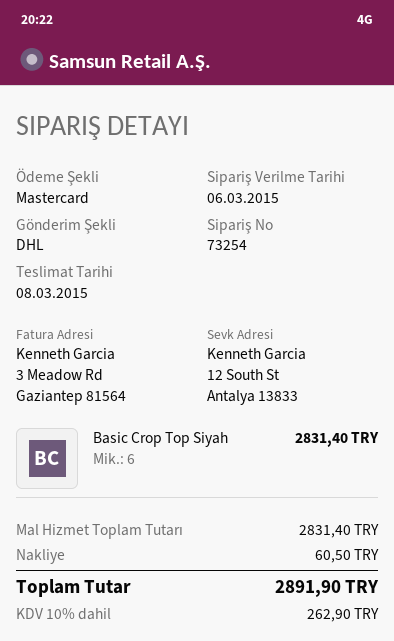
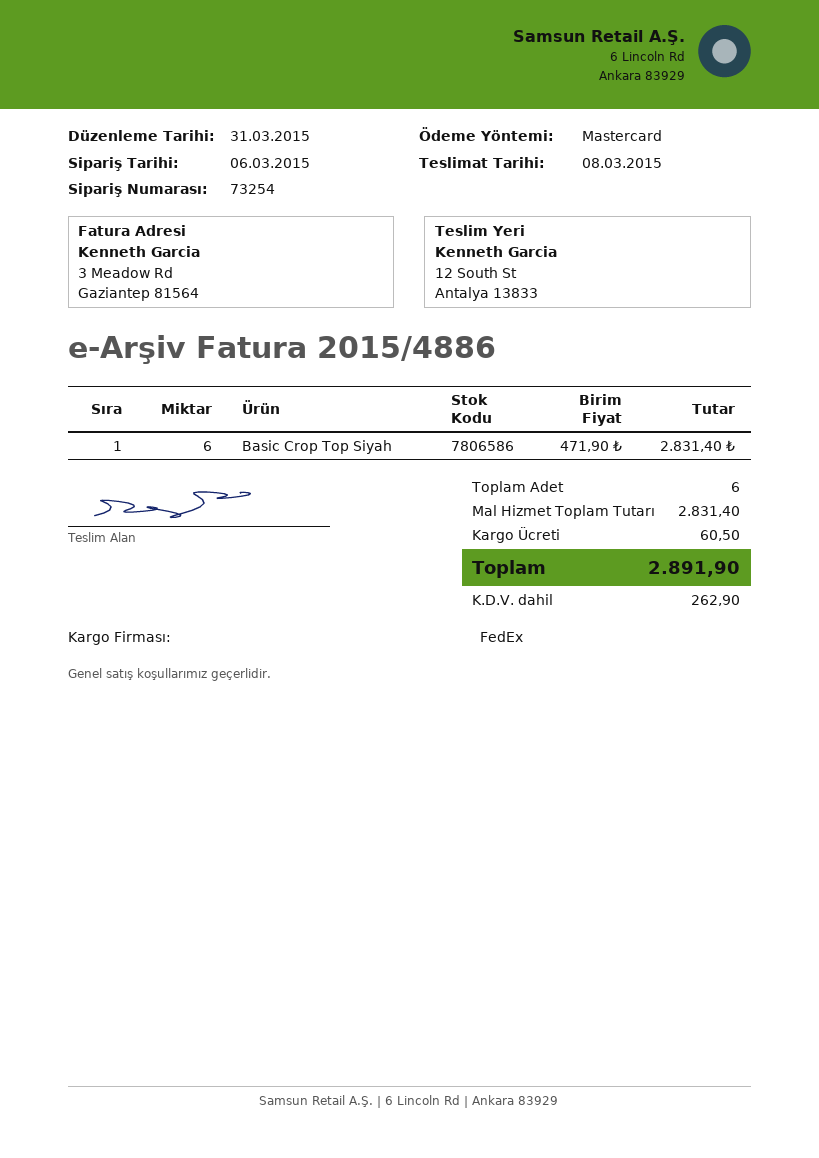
shipping method: DHL -> FedEx

